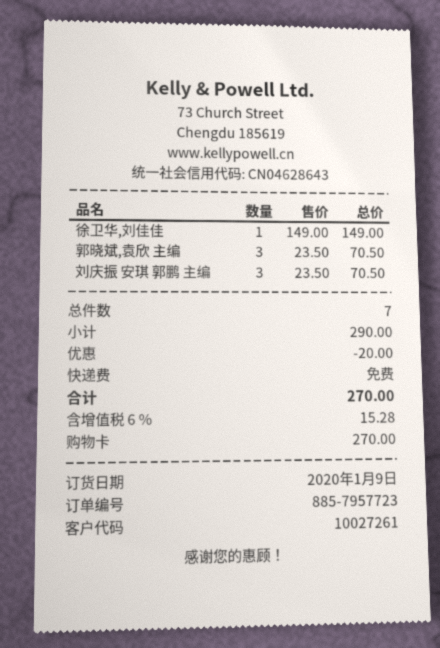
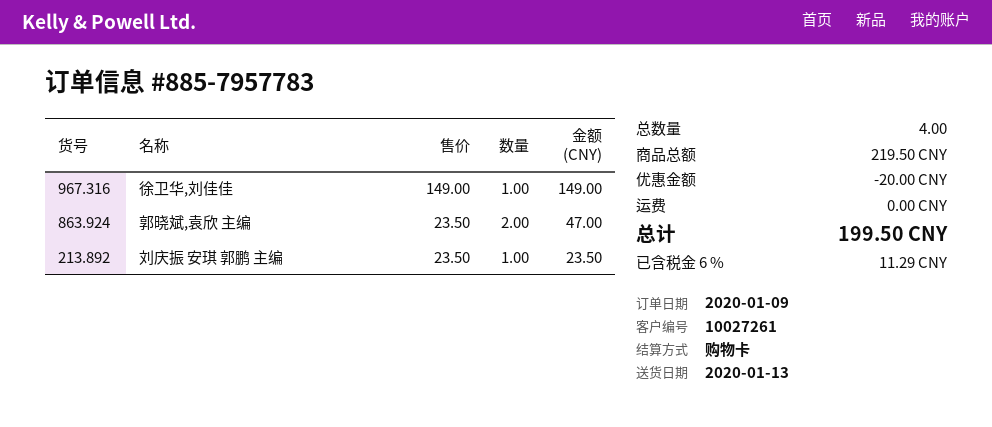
order number: 885-7957723 -> 885-7957783
郭晓斌,袁欣 主编: 3 x 23.50 = 70.50 -> 2 x 23.50 = 47.00
刘庆振 安琪 郭鹏 主编: 3 x 23.50 = 70.50 -> 1 x 23.50 = 23.50
total quantity: 7 -> 4
subtotal: 290.00 -> 219.50
tax: 6% = 15.28 -> 6% = 11.29
total: 270.00 -> 199.50

